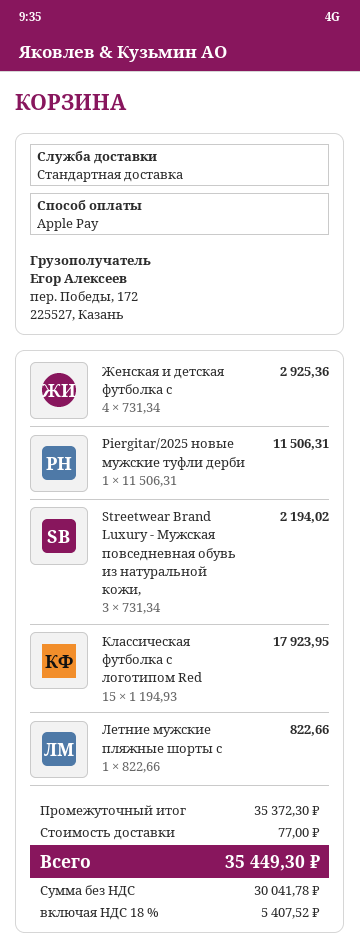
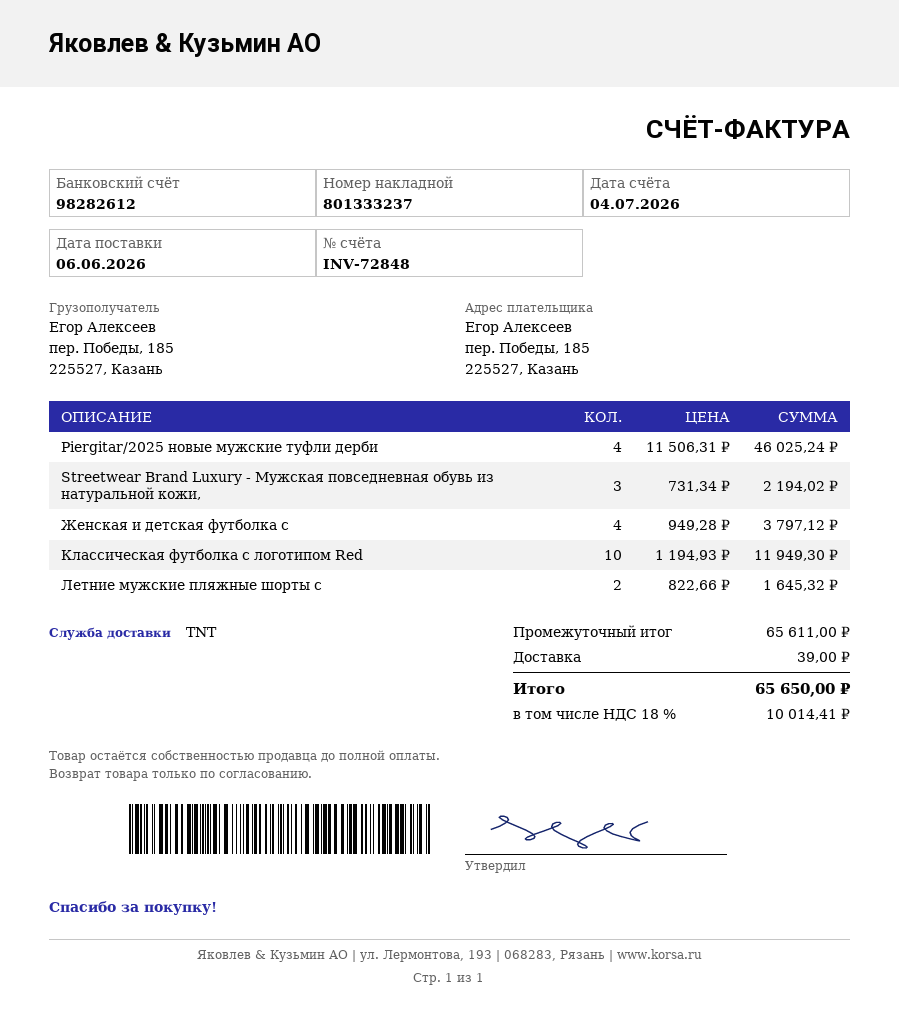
shipping method: standard -> TNT
ship to: пер. Победы, 172, 225527, Казань -> пер. Победы, 185, 225527, Казань
Женская и детская футболка с: 4 x 731.34 = 2925.36 -> 4 x 949.28 = 3797.12
Piergitar/2025 новые мужские туфли дерби: 1 x 11506.31 = 11506.31 -> 4 x 11506.31 = 46025.24
Классическая футболка с логотипом Red: 15 x 1194.93 = 17923.95 -> 10 x 1194.93 = 11949.30
Летние мужские пляжные шорты с: 1 x 822.66 = 822.66 -> 2 x 822.66 = 1645.32
subtotal: 35372.30 -> 65611.00
shipping: 77.00 -> 39.00
tax: 18% = 5407.52 -> 18% = 10014.41
total: 35449.30 -> 65650.00

